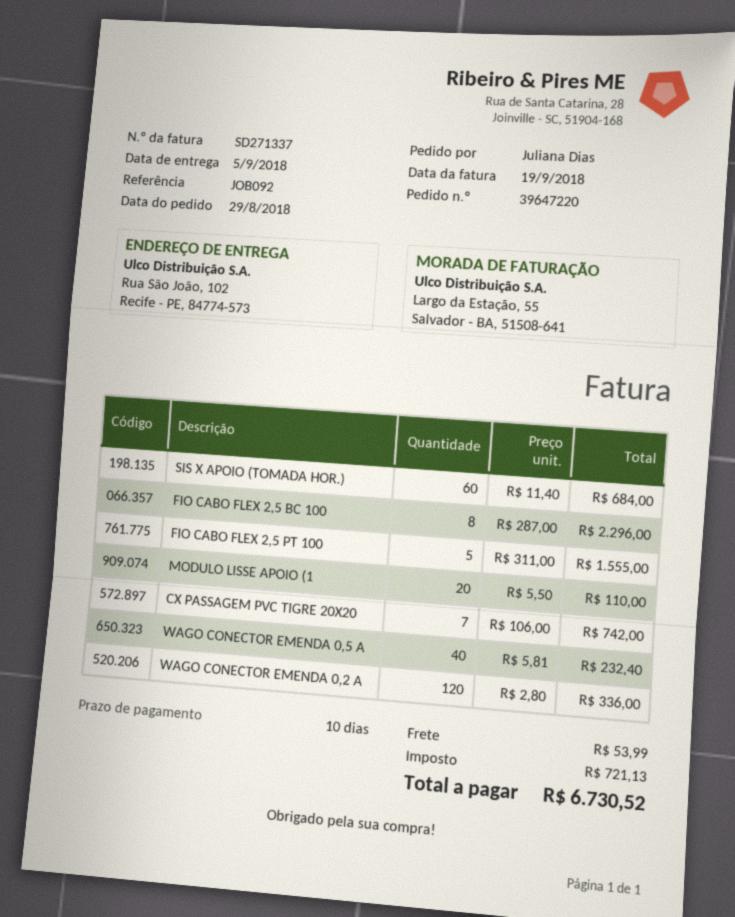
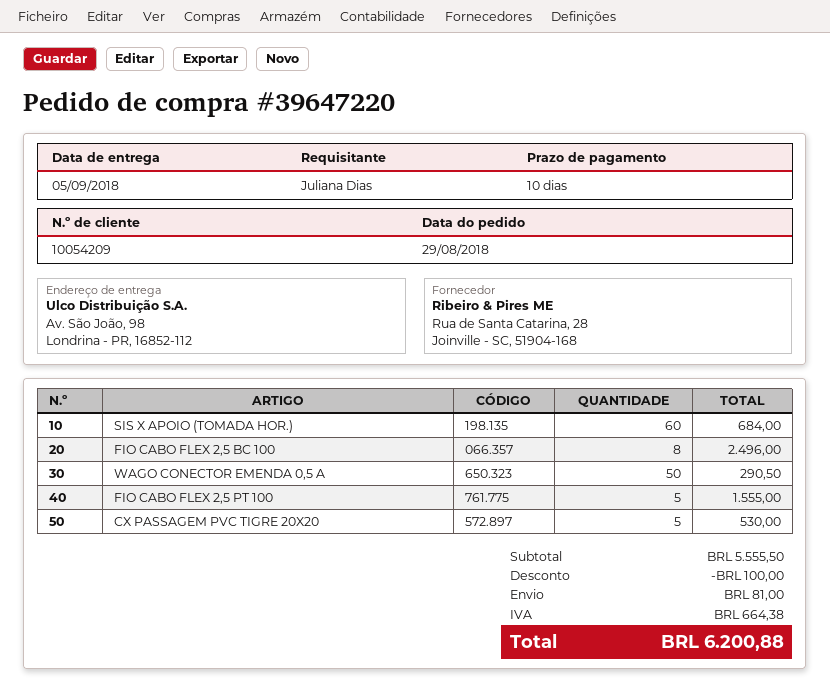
ship to: Rua São João, 102, Recife - PE, 84774-573 -> Av. São João, 98, Londrina - PR, 16852-112
FIO CABO FLEX 2,5 BC 100: 8 for 2296.00 -> 8 for 2496.00
MODULO LISSE APOIO (1: 20 for 110.00 -> none
CX PASSAGEM PVC TIGRE 20X20: 7 for 742.00 -> 5 for 530.00
WAGO CONECTOR EMENDA 0,5 A: 40 for 232.40 -> 50 for 290.50
WAGO CONECTOR EMENDA 0,2 A: 120 for 336.00 -> none
discount: none -> 100.00
shipping: 53.99 -> 81.00
tax: 721.13 -> 664.38
total: 6730.52 -> 6200.88

